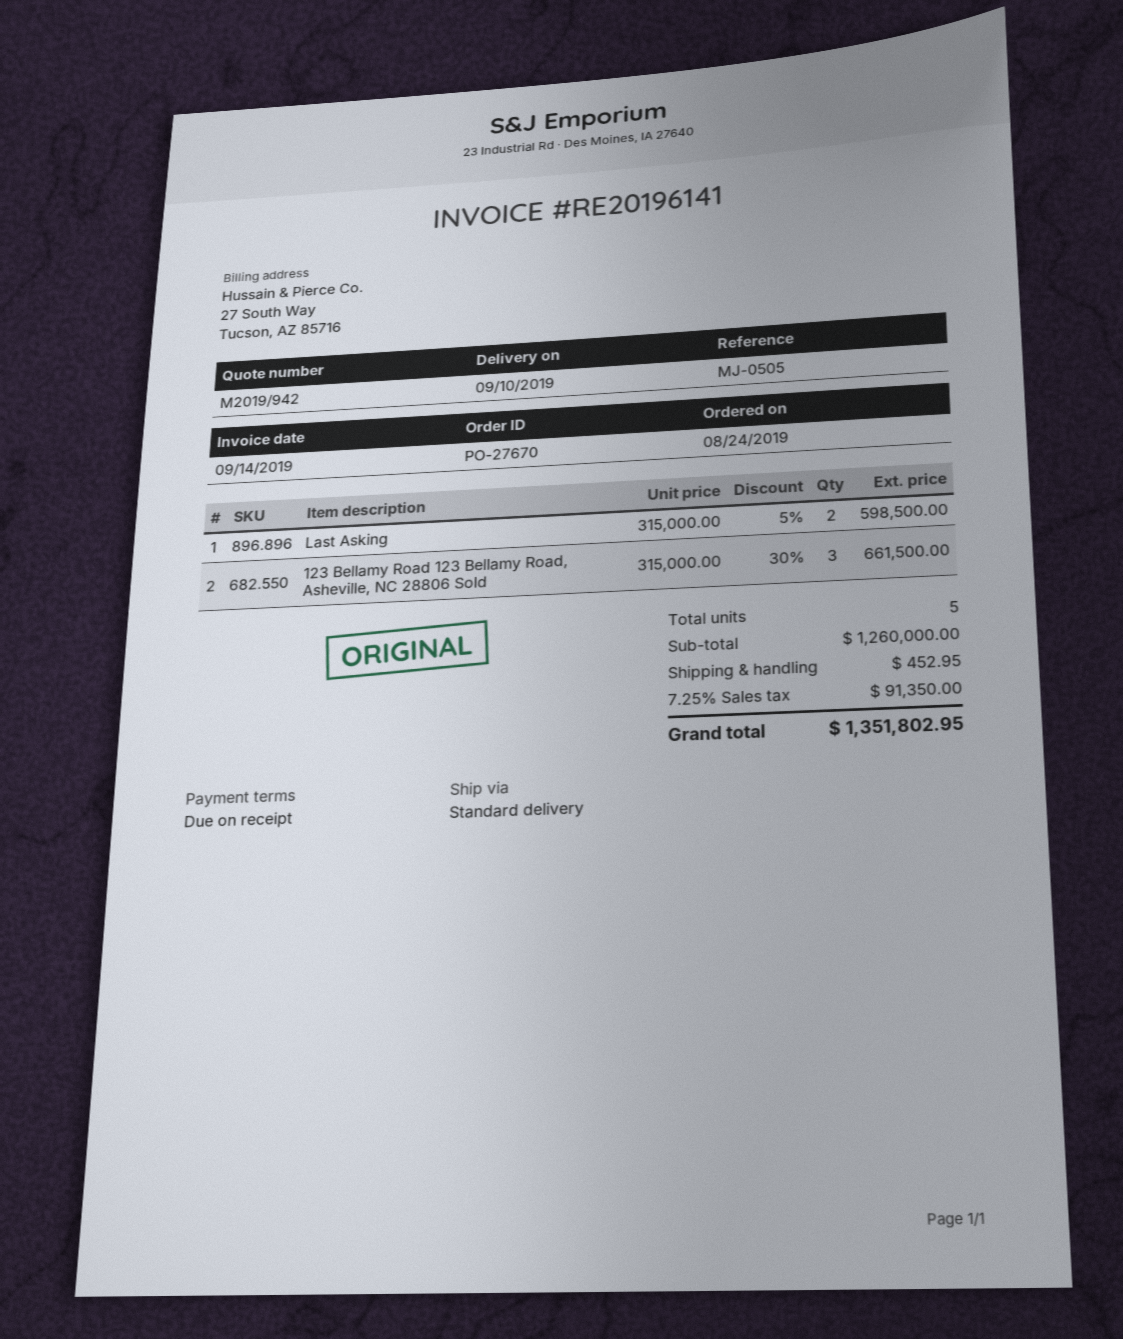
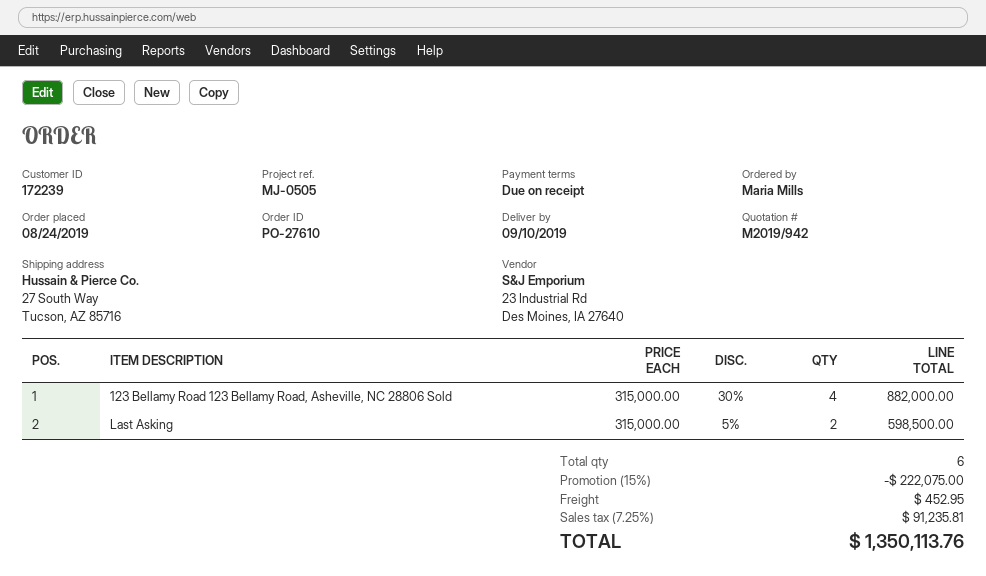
order number: PO-27670 -> PO-27610
123 Bellamy Road 123 Bellamy Road, Asheville, NC 28806 Sold: 3 x 315000.00 - 30% = 661500.00 -> 4 x 315000.00 - 30% = 882000.00
total quantity: 5 -> 6
discount: none -> 15% = 222075.00
tax: 7.25% = 91350.00 -> 7.25% = 91235.81
total: 1351802.95 -> 1350113.76

